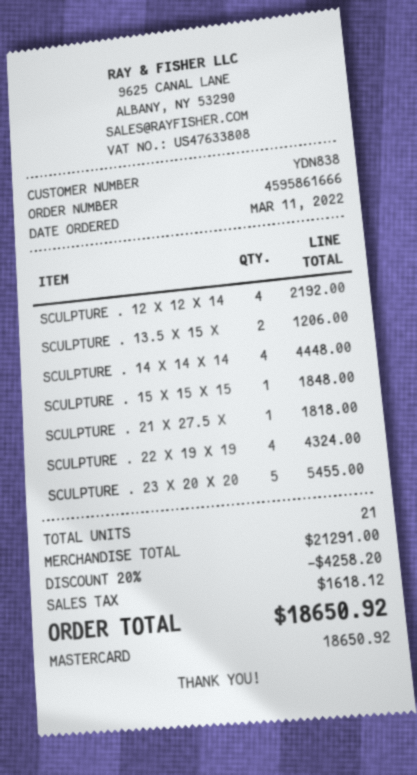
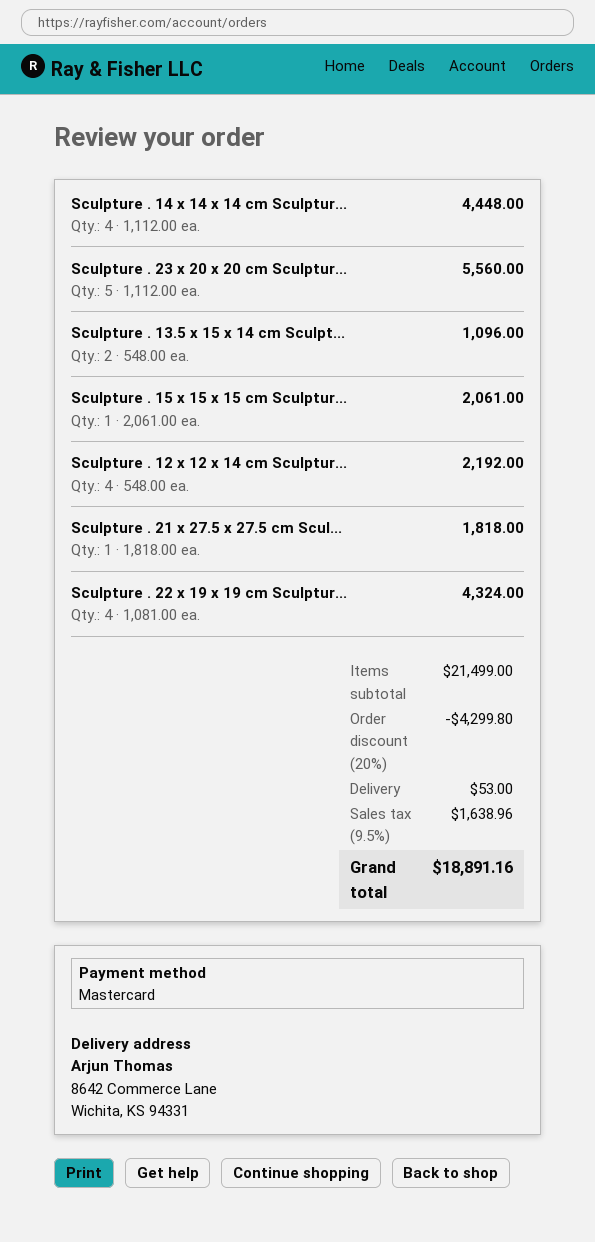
SCULPTURE . 13.5 X 15 X: 2 for 1206.00 -> 2 for 1096.00
SCULPTURE . 15 X 15 X 15: 1 for 1848.00 -> 1 for 2061.00
SCULPTURE . 23 X 20 X 20: 5 for 5455.00 -> 5 for 5560.00
subtotal: 21291.00 -> 21499.00
discount: 20% = 4258.20 -> 20% = 4299.80
shipping: none -> 53.00
tax: 1618.12 -> 1638.96
total: 18650.92 -> 18891.16

